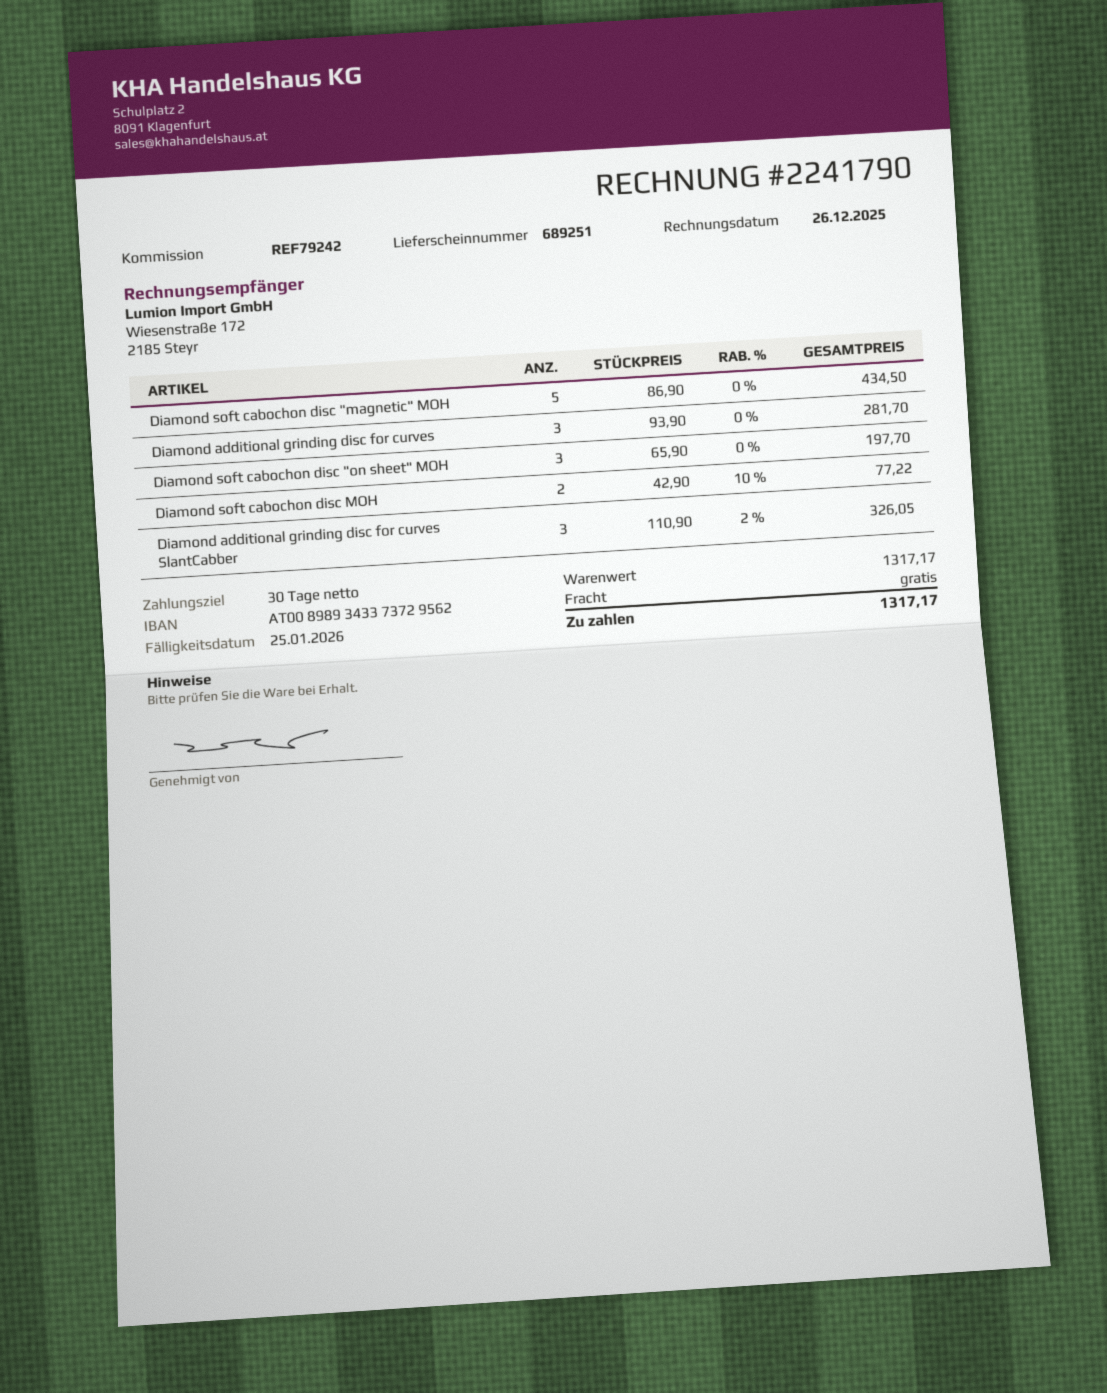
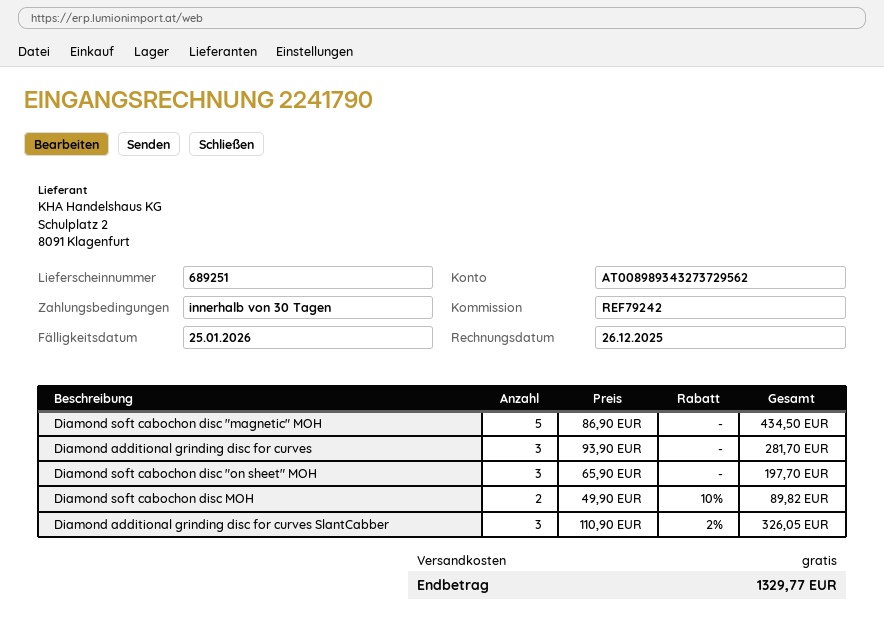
bank account: AT008989343373729562 -> AT008989343273729562
Diamond soft cabochon disc MOH: 2 x 42.90 - 10% = 77.22 -> 2 x 49.90 - 10% = 89.82
total: 1317.17 -> 1329.77

